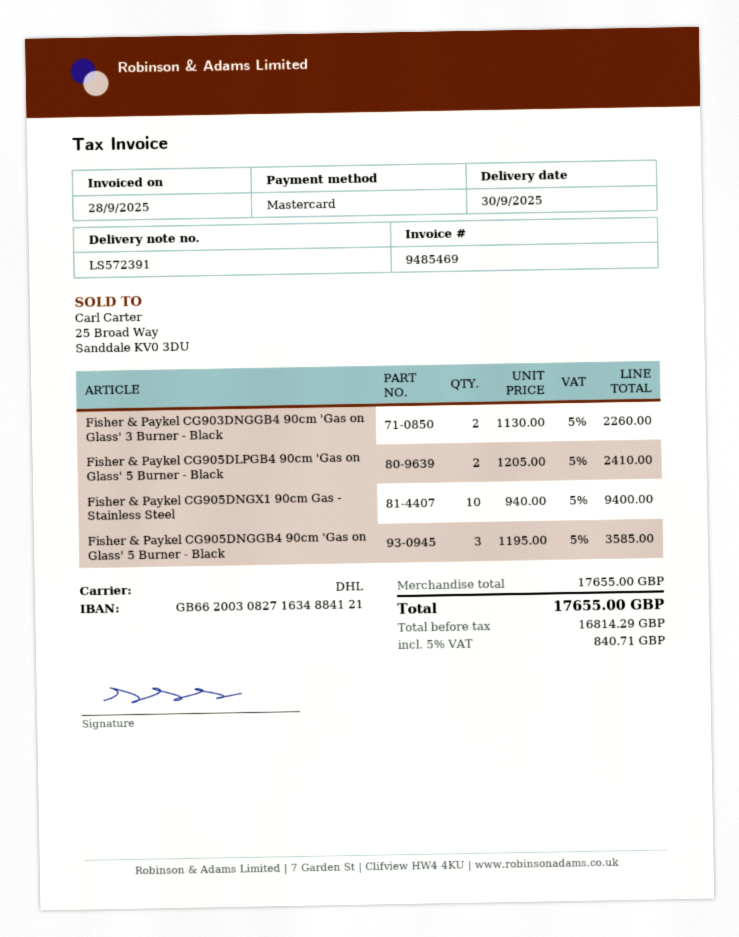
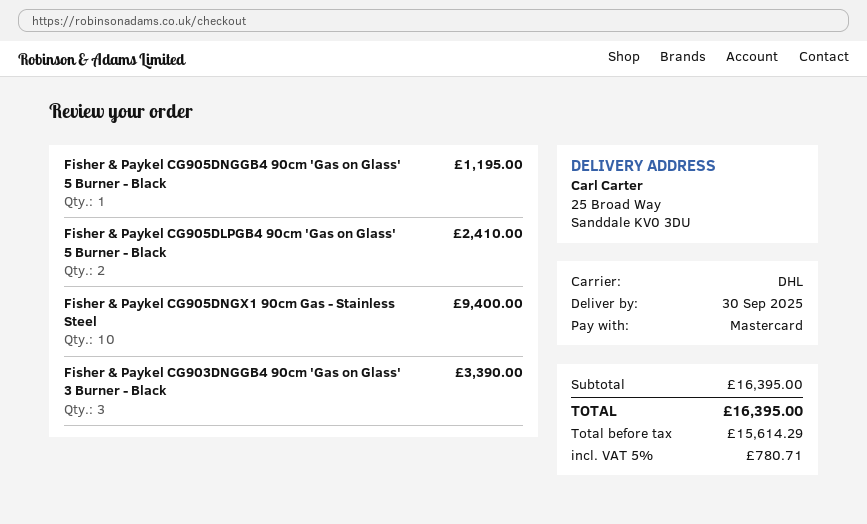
Fisher & Paykel CG903DNGGB4 90cm 'Gas on Glass' 3 Burner - Black: 2 for 2260.00 -> 3 for 3390.00
Fisher & Paykel CG905DNGGB4 90cm 'Gas on Glass' 5 Burner - Black: 3 for 3585.00 -> 1 for 1195.00
subtotal: 17655.00 -> 16395.00
net: 16814.29 -> 15614.29
tax: 5% = 840.71 -> 5% = 780.71
total: 17655.00 -> 16395.00

